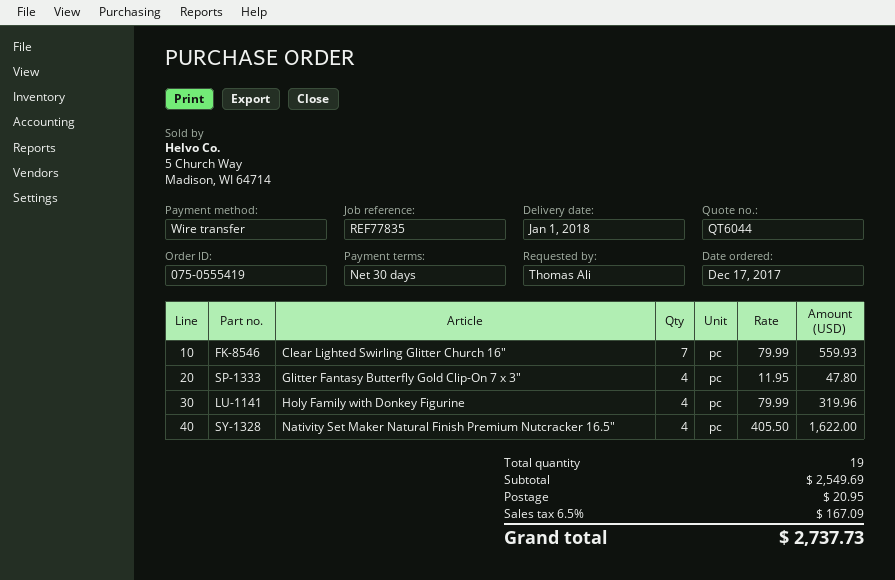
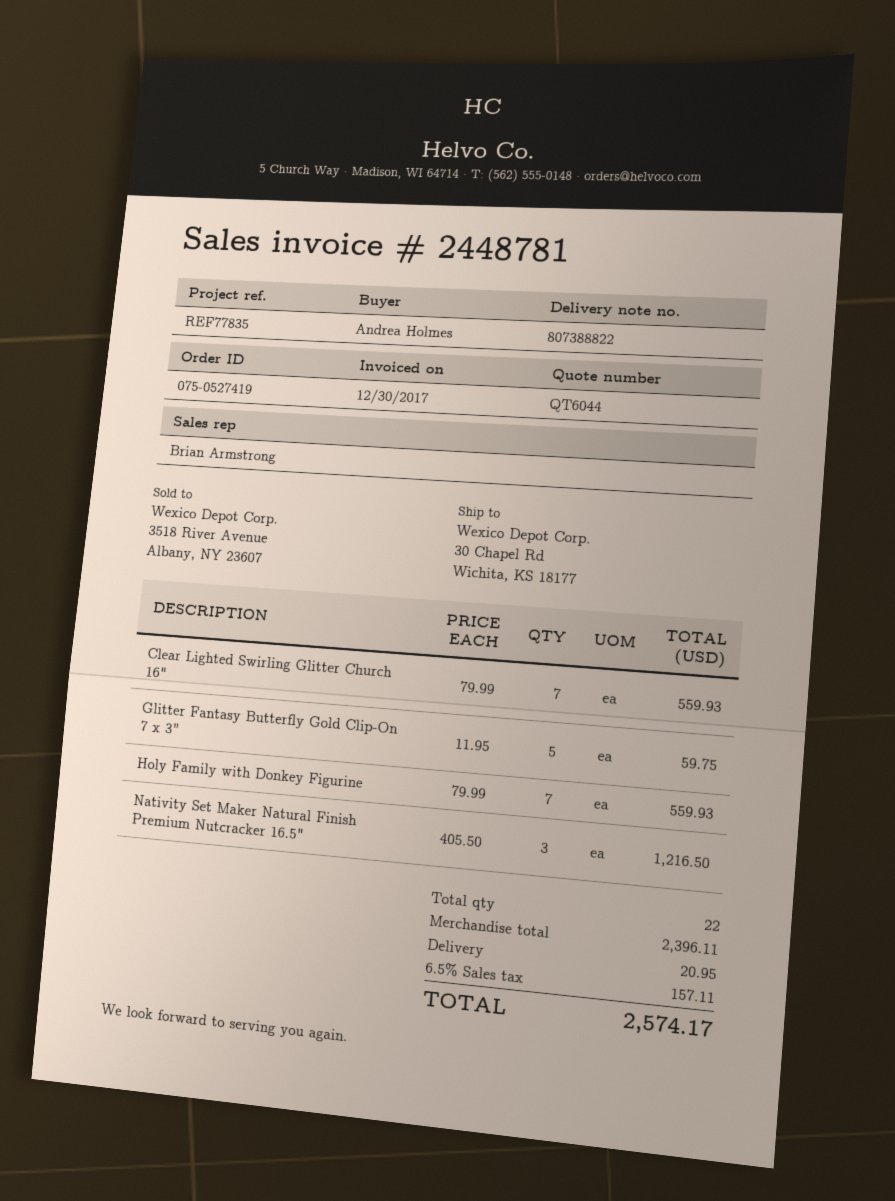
order number: 075-0555419 -> 075-0527419
ordered by: Thomas Ali -> Andrea Holmes
Glitter Fantasy Butterfly Gold Clip-On 7 x 3": 4 x 11.95 = 47.80 -> 5 x 11.95 = 59.75
Holy Family with Donkey Figurine: 4 x 79.99 = 319.96 -> 7 x 79.99 = 559.93
Nativity Set Maker Natural Finish Premium Nutcracker 16.5": 4 x 405.50 = 1622.00 -> 3 x 405.50 = 1216.50
total quantity: 19 -> 22
subtotal: 2549.69 -> 2396.11
tax: 6.5% = 167.09 -> 6.5% = 157.11
total: 2737.73 -> 2574.17

